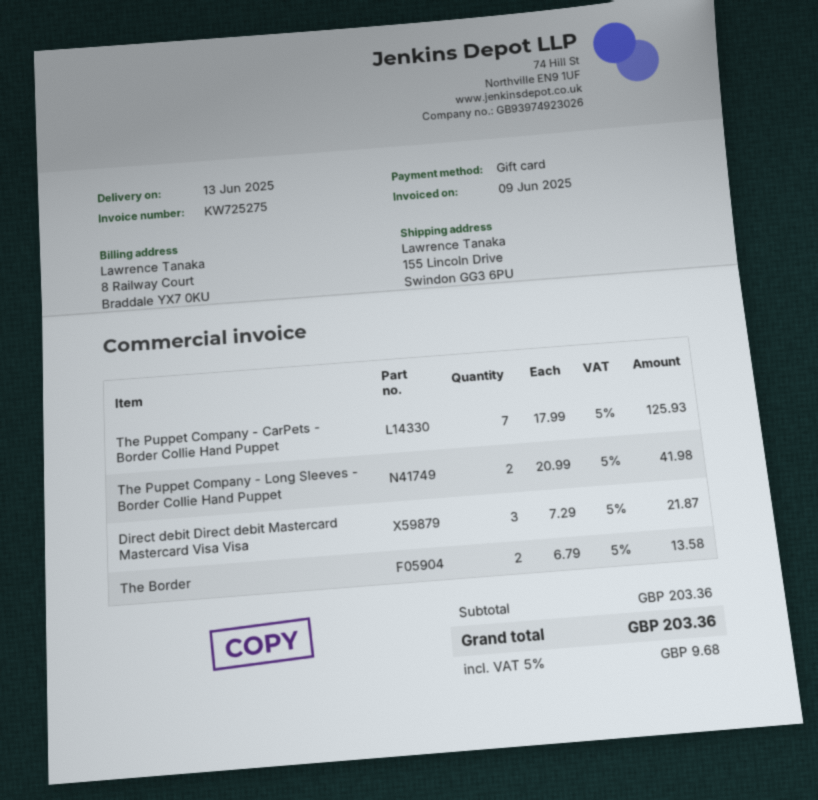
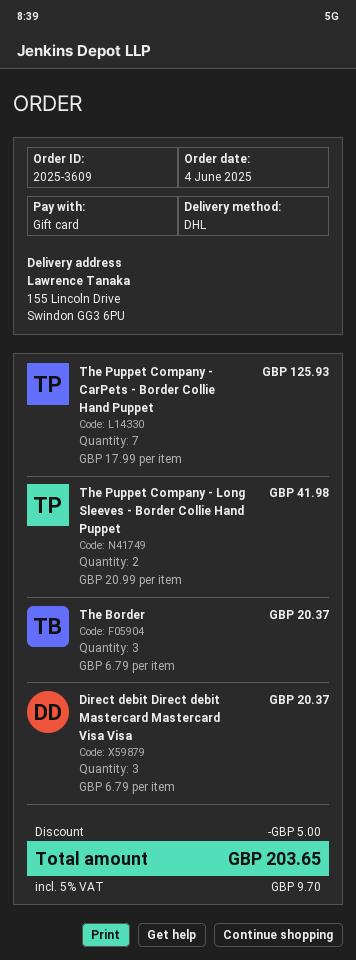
Direct debit Direct debit Mastercard Mastercard Visa Visa: 3 x 7.29 = 21.87 -> 3 x 6.79 = 20.37
The Border: 2 x 6.79 = 13.58 -> 3 x 6.79 = 20.37
discount: none -> 5.00
tax: 5% = 9.68 -> 5% = 9.70
total: 203.36 -> 203.65

